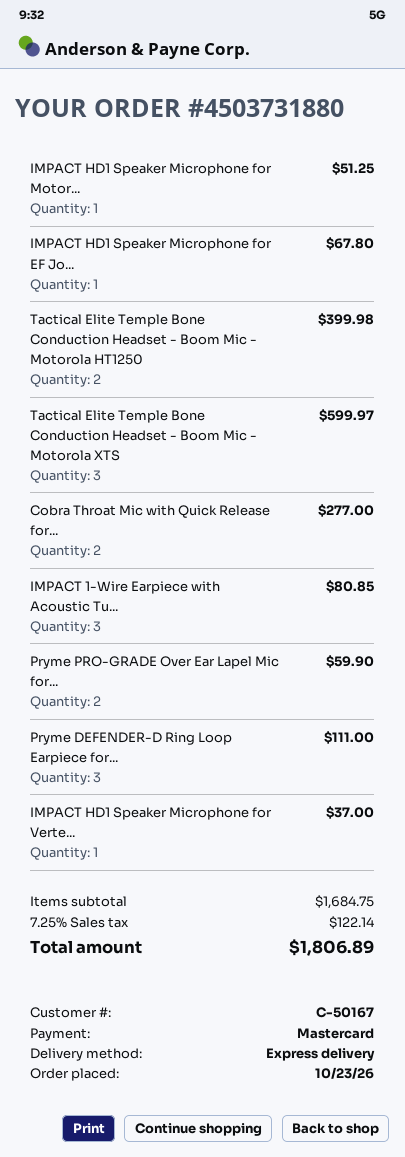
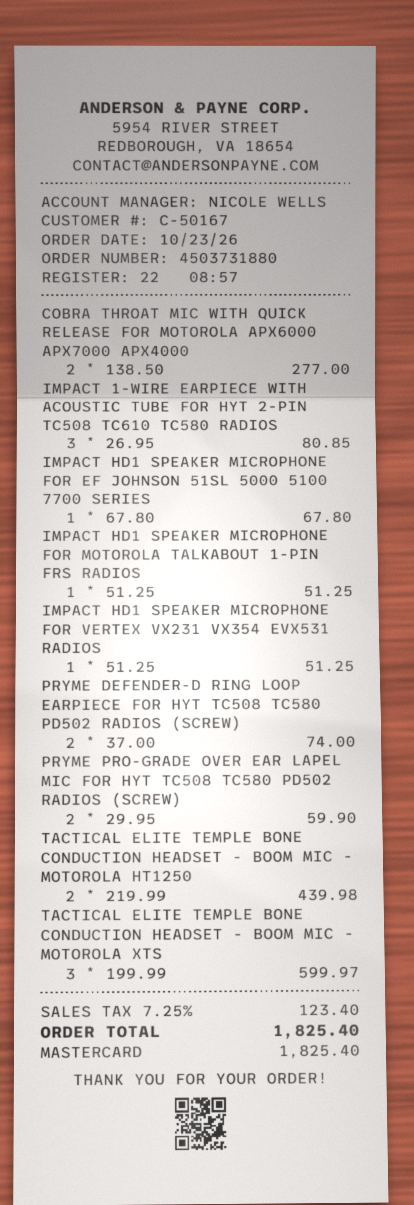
Tactical Elite Temple Bone Conduction Headset - Boom Mic - Motorola HT1250: 2 for 399.98 -> 2 for 439.98
Pryme DEFENDER-D Ring Loop Earpiece for...: 3 for 111.00 -> 2 for 74.00
IMPACT HD1 Speaker Microphone for Verte...: 1 for 37.00 -> 1 for 51.25
tax: 7.25% = 122.14 -> 7.25% = 123.40
total: 1806.89 -> 1825.40

